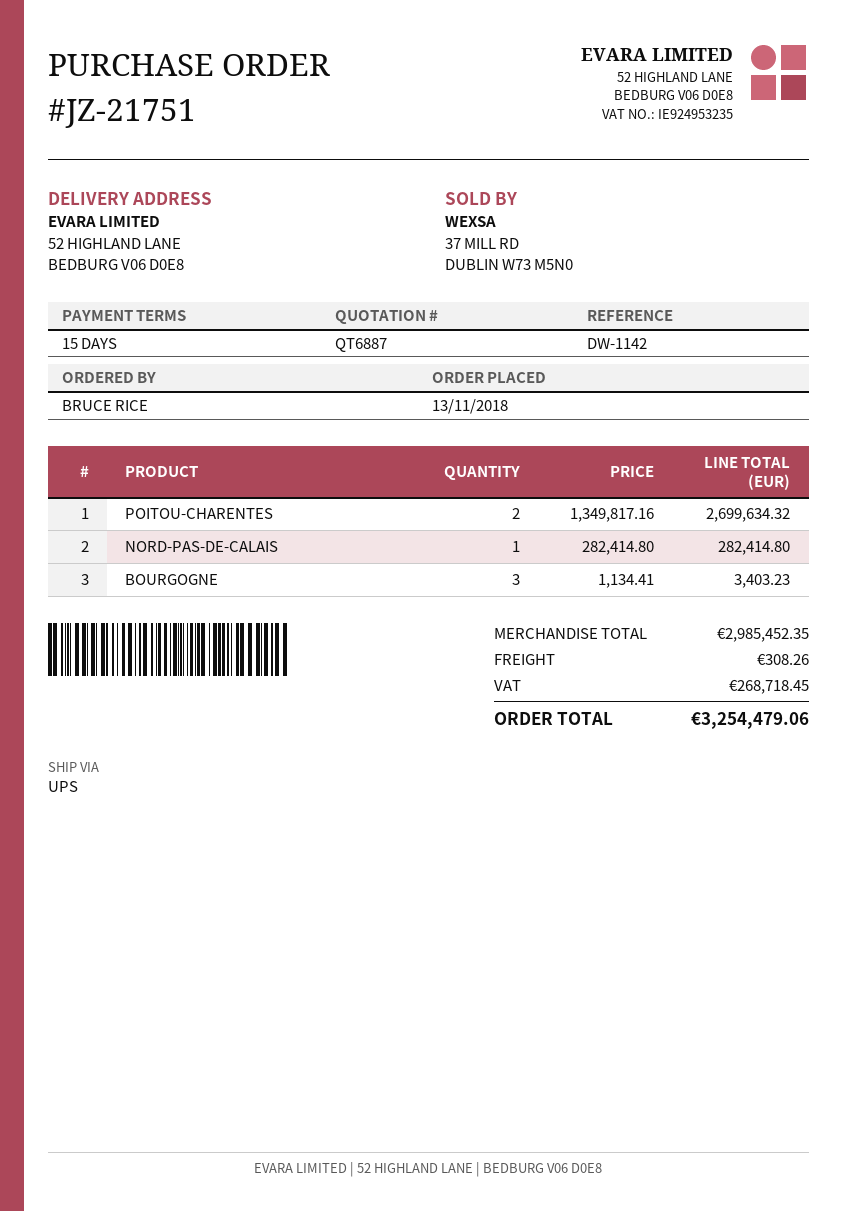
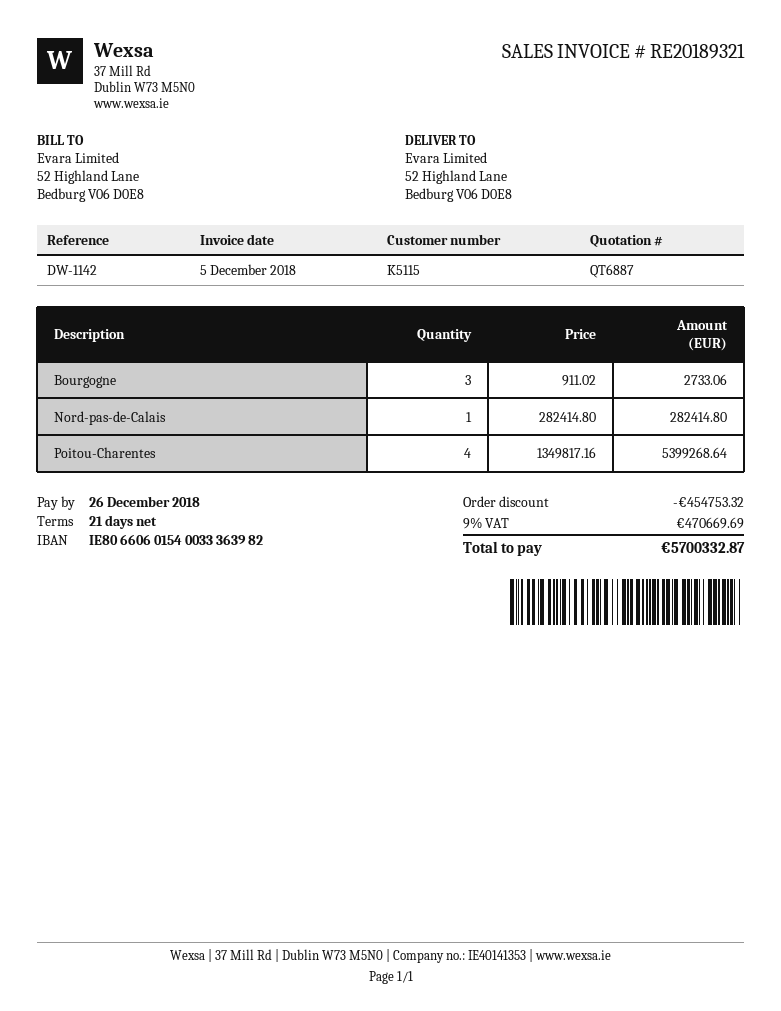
payment terms: 15 days -> 21 days
POITOU-CHARENTES: 2 x 1349817.16 = 2699634.32 -> 4 x 1349817.16 = 5399268.64
BOURGOGNE: 3 x 1134.41 = 3403.23 -> 3 x 911.02 = 2733.06
discount: none -> 454753.32
shipping: 308.26 -> none
tax: 268718.45 -> 470669.69
total: 3254479.06 -> 5700332.87

